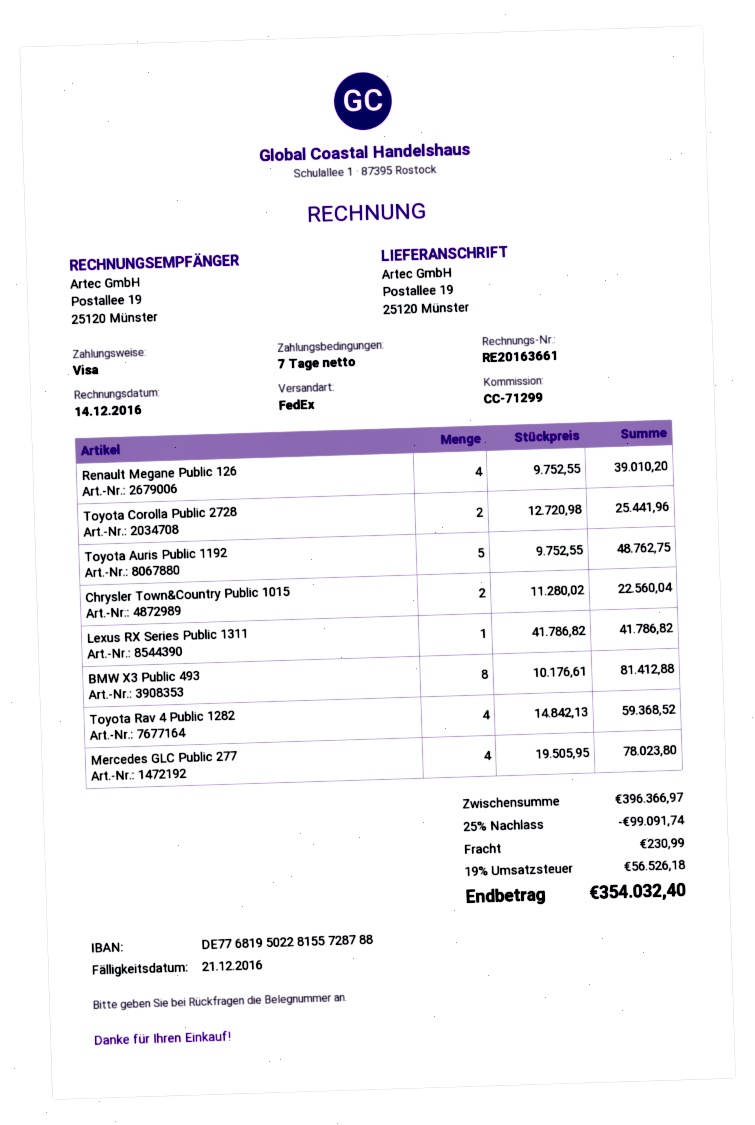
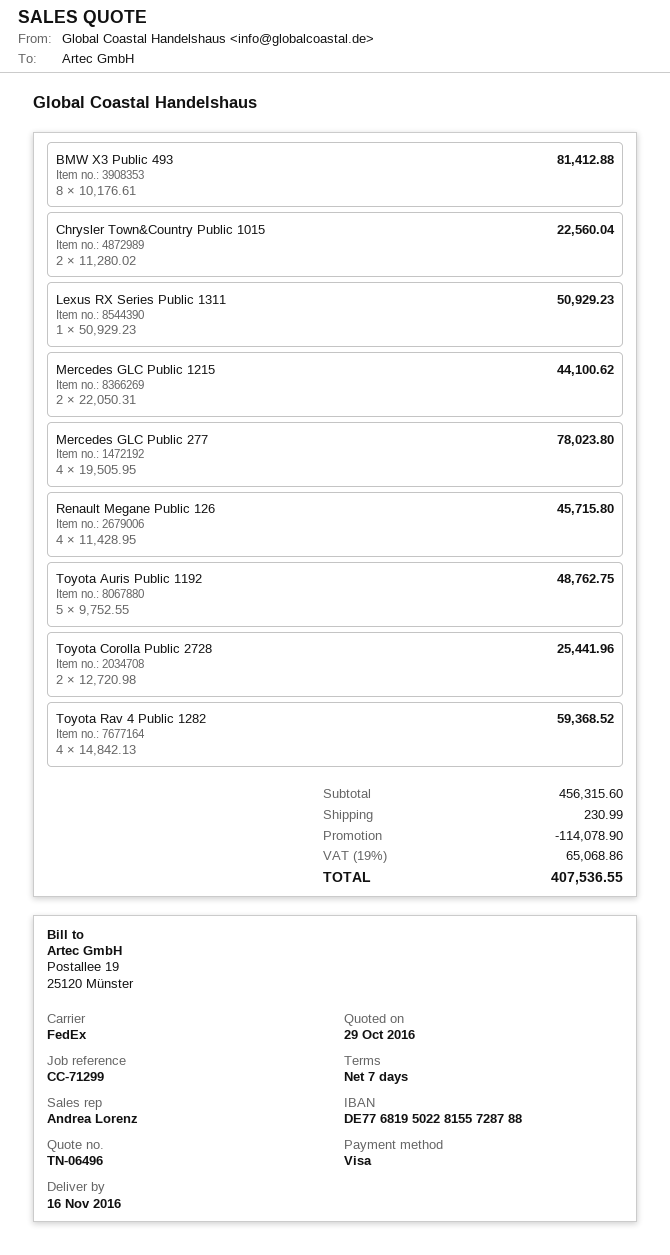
Renault Megane Public 126: 4 x 9752.55 = 39010.20 -> 4 x 11428.95 = 45715.80
Lexus RX Series Public 1311: 1 x 41786.82 = 41786.82 -> 1 x 50929.23 = 50929.23
Mercedes GLC Public 1215: none -> 2 x 22050.31 = 44100.62
subtotal: 396366.97 -> 456315.60
discount: 99091.74 -> 114078.90
tax: 19% = 56526.18 -> 19% = 65068.86
total: 354032.40 -> 407536.55

